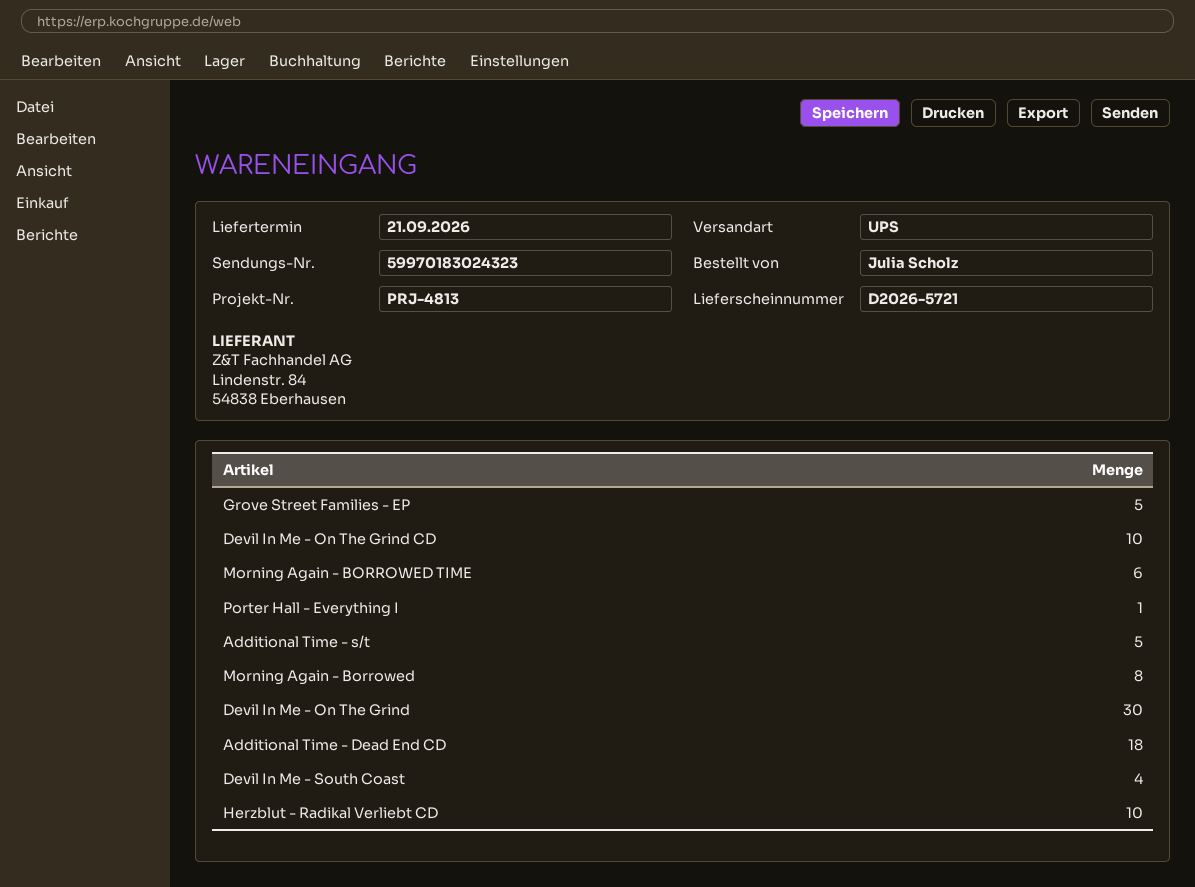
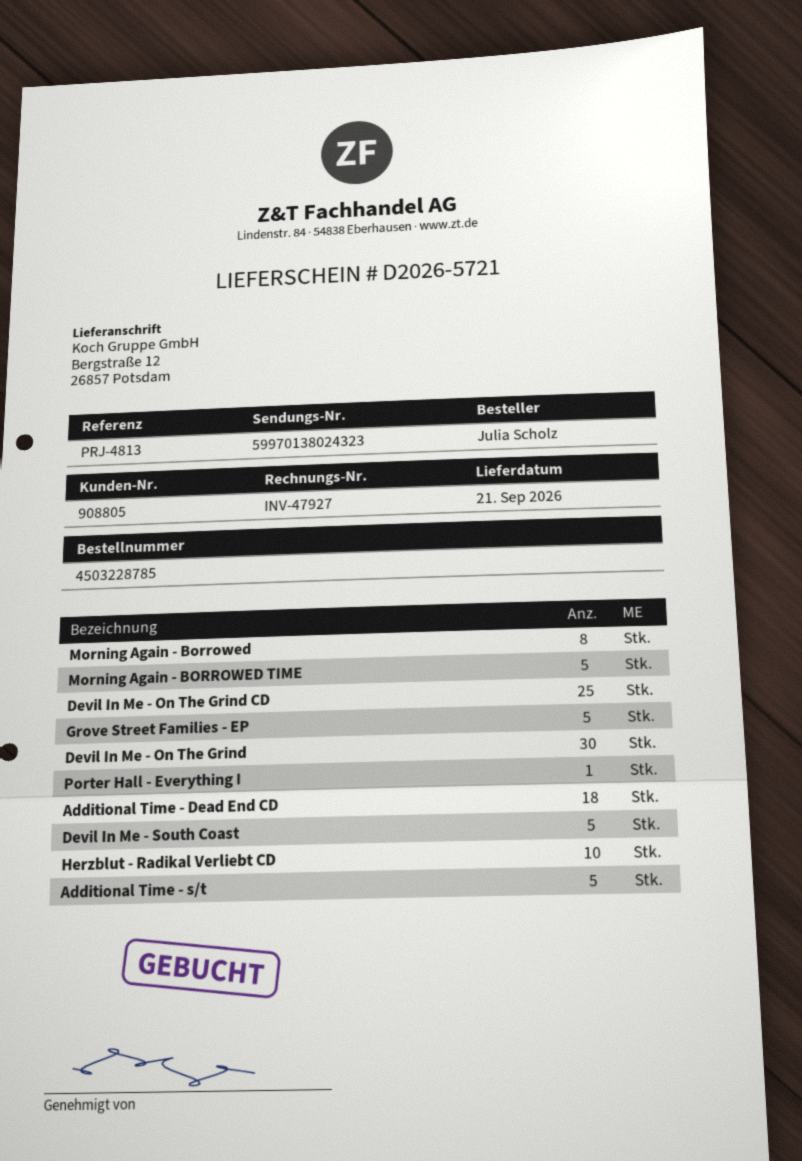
tracking number: 59970183024323 -> 59970138024323
Devil In Me - On The Grind CD: 10 -> 25
Morning Again - BORROWED TIME: 6 -> 5
Devil In Me - South Coast: 4 -> 5

